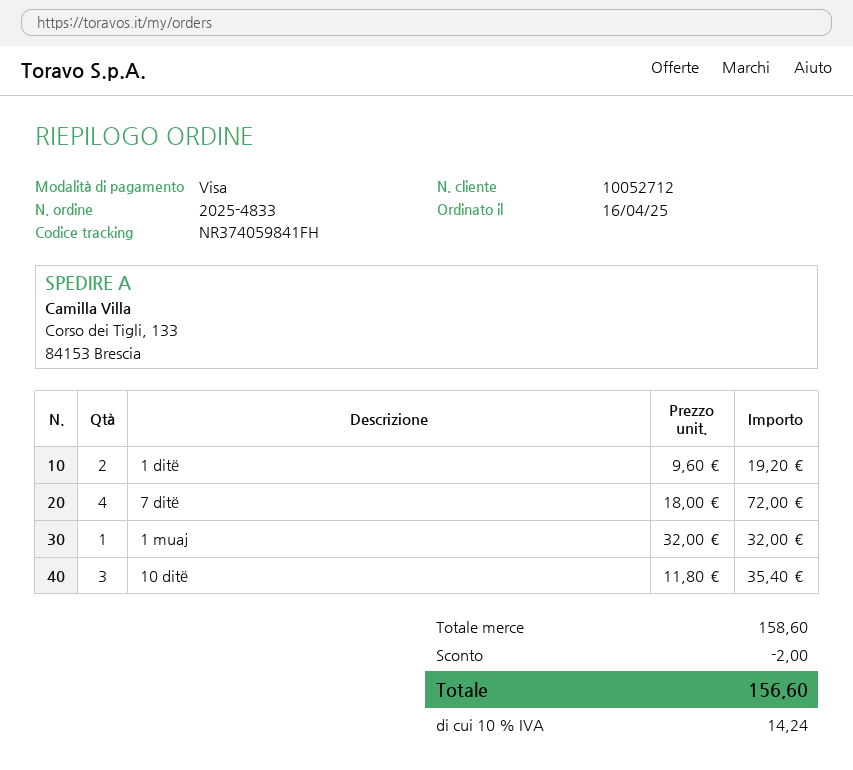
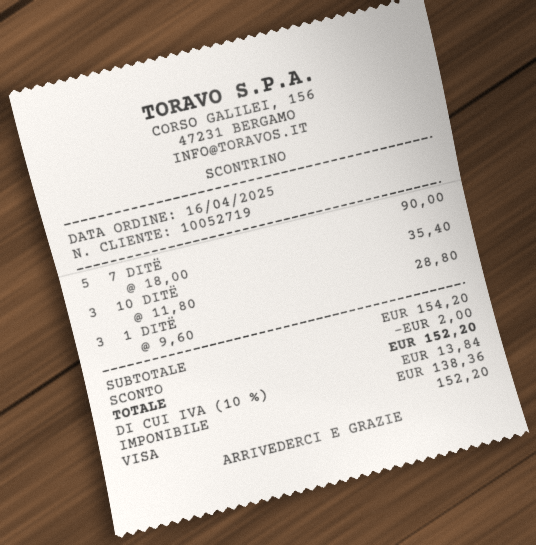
customer number: 10052712 -> 10052719
1 ditë: 2 x 9.60 = 19.20 -> 3 x 9.60 = 28.80
7 ditë: 4 x 18.00 = 72.00 -> 5 x 18.00 = 90.00
1 muaj: 1 x 32.00 = 32.00 -> none
subtotal: 158.60 -> 154.20
tax: 10% = 14.24 -> 10% = 13.84
total: 156.60 -> 152.20

